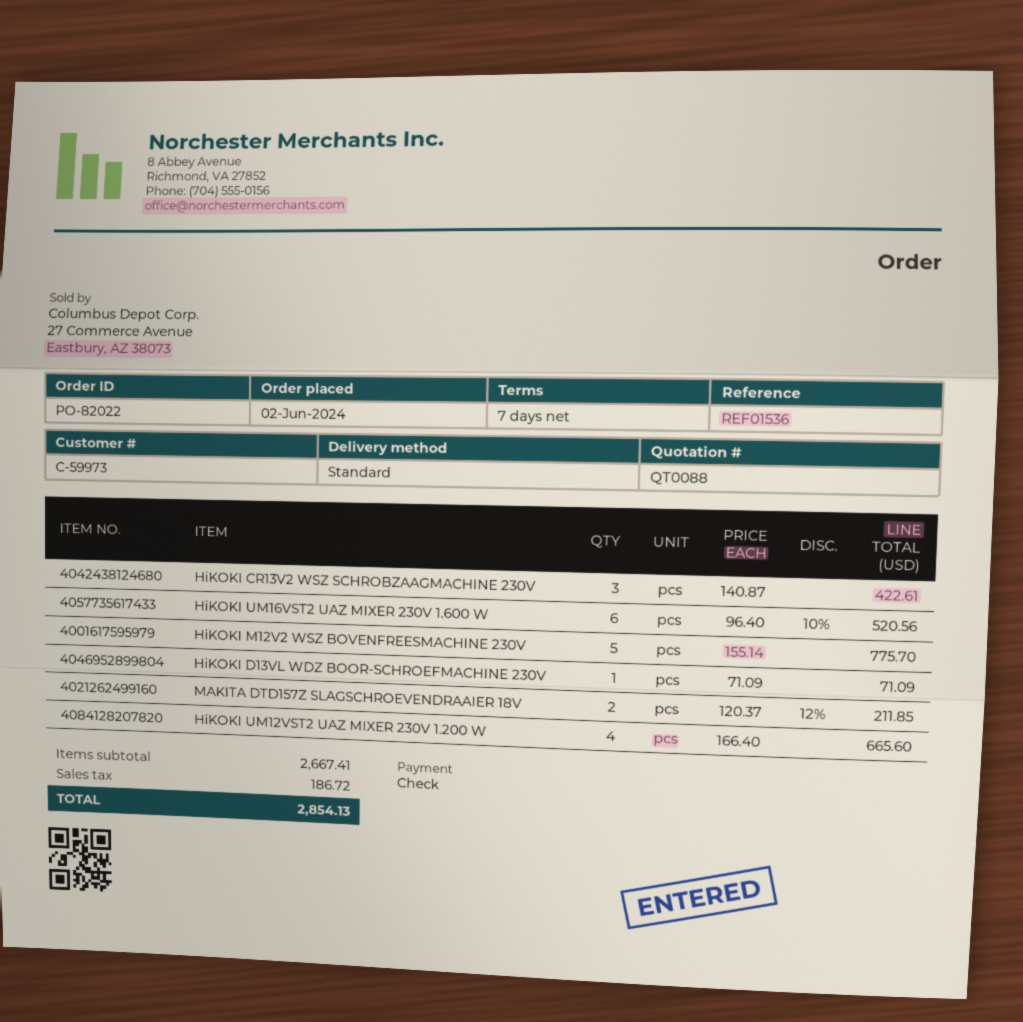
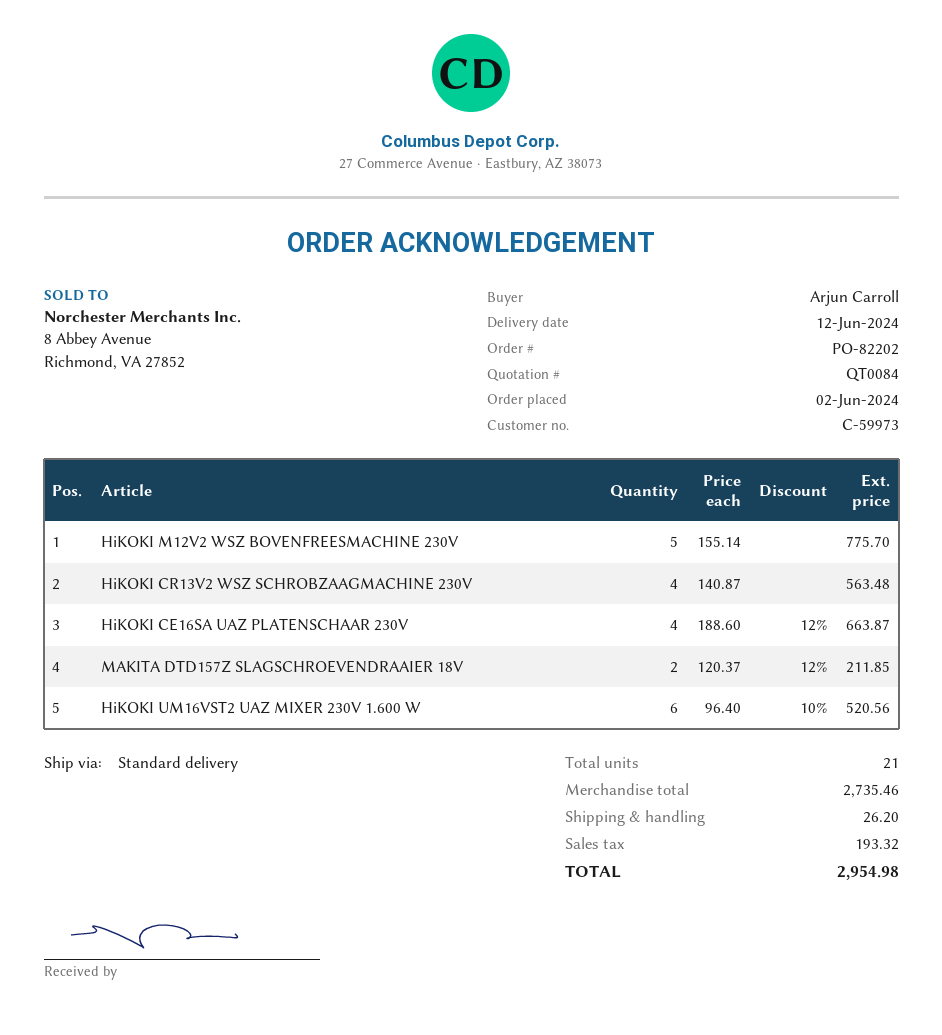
quote number: QT0088 -> QT0084
order number: PO-82022 -> PO-82202
HiKOKI CR13V2 WSZ SCHROBZAAGMACHINE 230V: 3 x 140.87 = 422.61 -> 4 x 140.87 = 563.48
HiKOKI D13VL WDZ BOOR-SCHROEFMACHINE 230V: 1 x 71.09 = 71.09 -> none
HiKOKI UM12VST2 UAZ MIXER 230V 1.200 W: 4 x 166.40 = 665.60 -> none
HiKOKI CE16SA UAZ PLATENSCHAAR 230V: none -> 4 x 188.60 - 12% = 663.87
subtotal: 2667.41 -> 2735.46
shipping: none -> 26.20
tax: 186.72 -> 193.32
total: 2854.13 -> 2954.98

